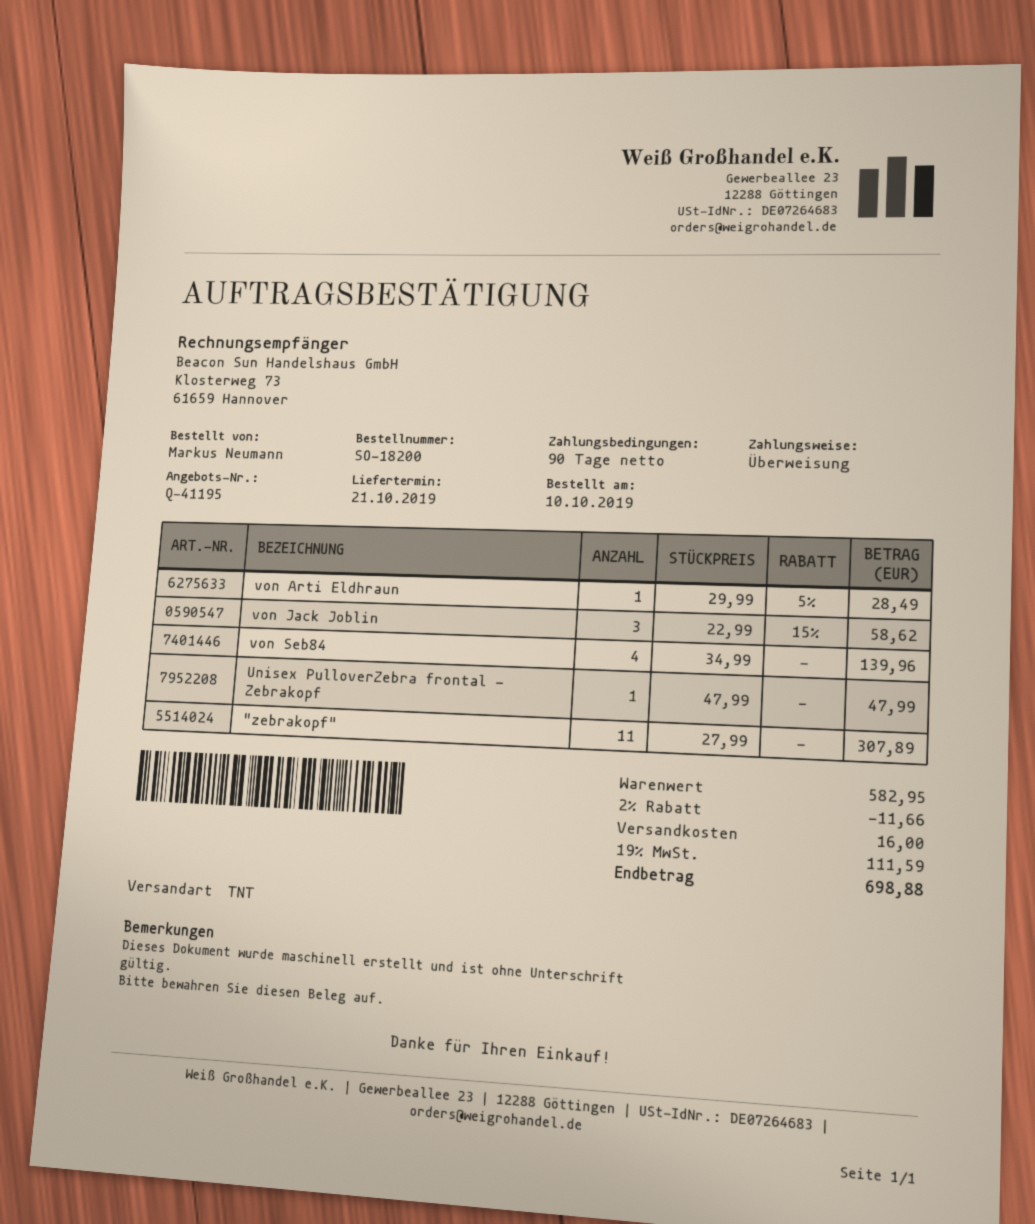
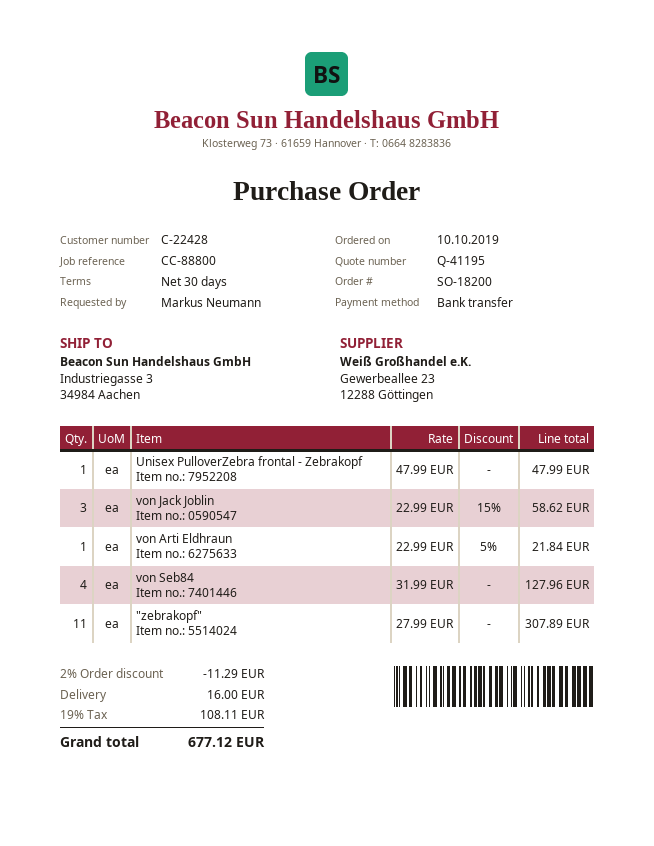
payment terms: 90 days -> 30 days
von Arti Eldhraun: 1 x 29.99 - 5% = 28.49 -> 1 x 22.99 - 5% = 21.84
von Seb84: 4 x 34.99 = 139.96 -> 4 x 31.99 = 127.96
discount: 2% = 11.66 -> 2% = 11.29
tax: 19% = 111.59 -> 19% = 108.11
total: 698.88 -> 677.12

